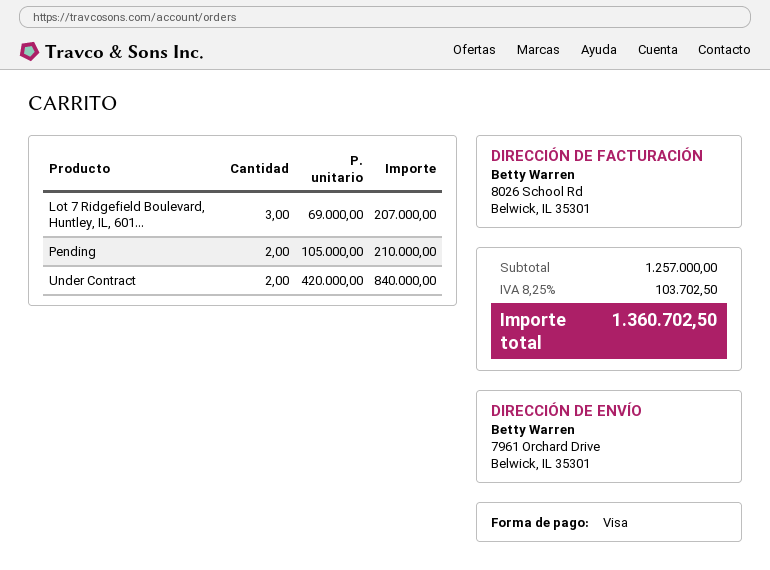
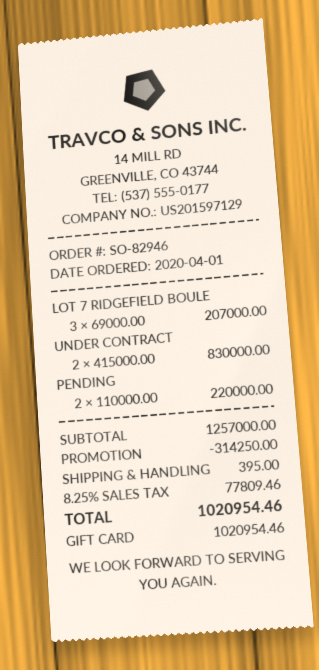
payment method: Visa -> gift card
Pending: 2 x 105000.00 = 210000.00 -> 2 x 110000.00 = 220000.00
Under Contract: 2 x 420000.00 = 840000.00 -> 2 x 415000.00 = 830000.00
discount: none -> 314250.00
shipping: none -> 395.00
tax: 8.25% = 103702.50 -> 8.25% = 77809.46
total: 1360702.50 -> 1020954.46

